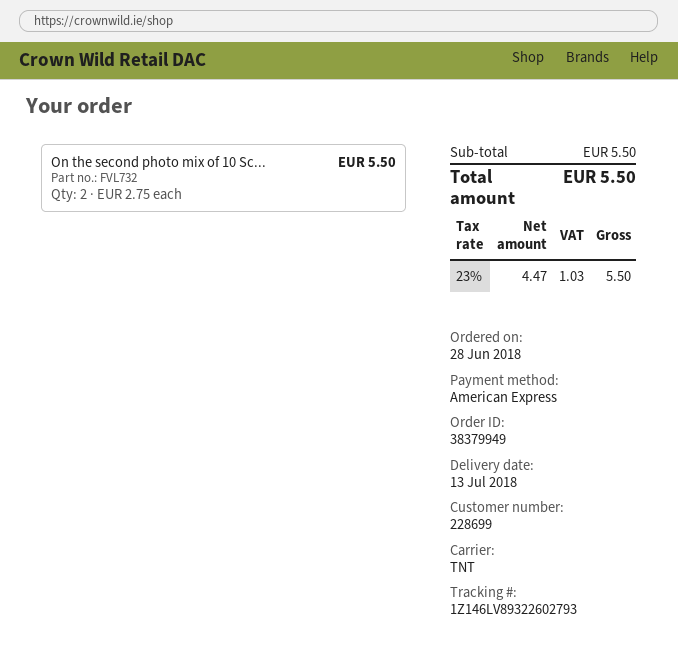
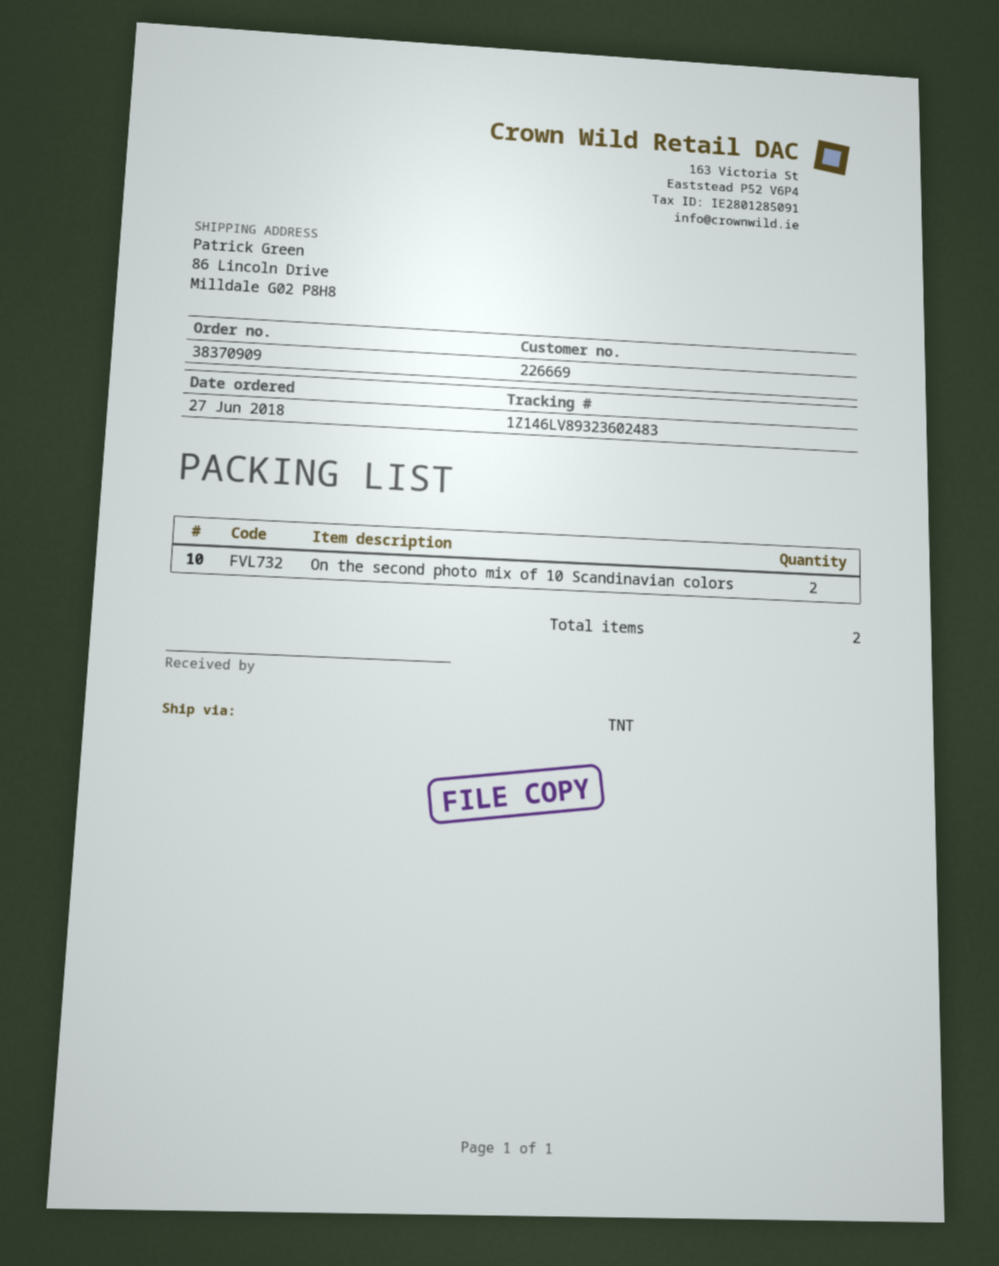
order number: 38379949 -> 38370909
order date: 2018-06-28 -> 2018-06-27
customer number: 228699 -> 226669
tracking number: 1Z146LV89322602793 -> 1Z146LV89323602483

